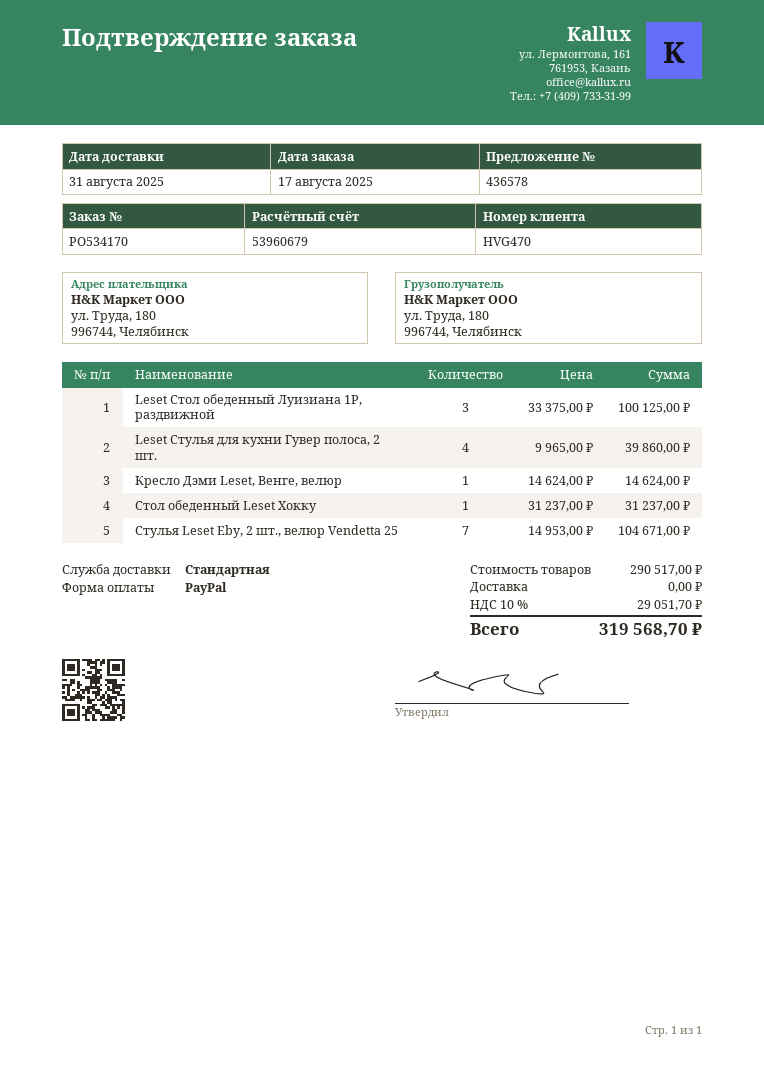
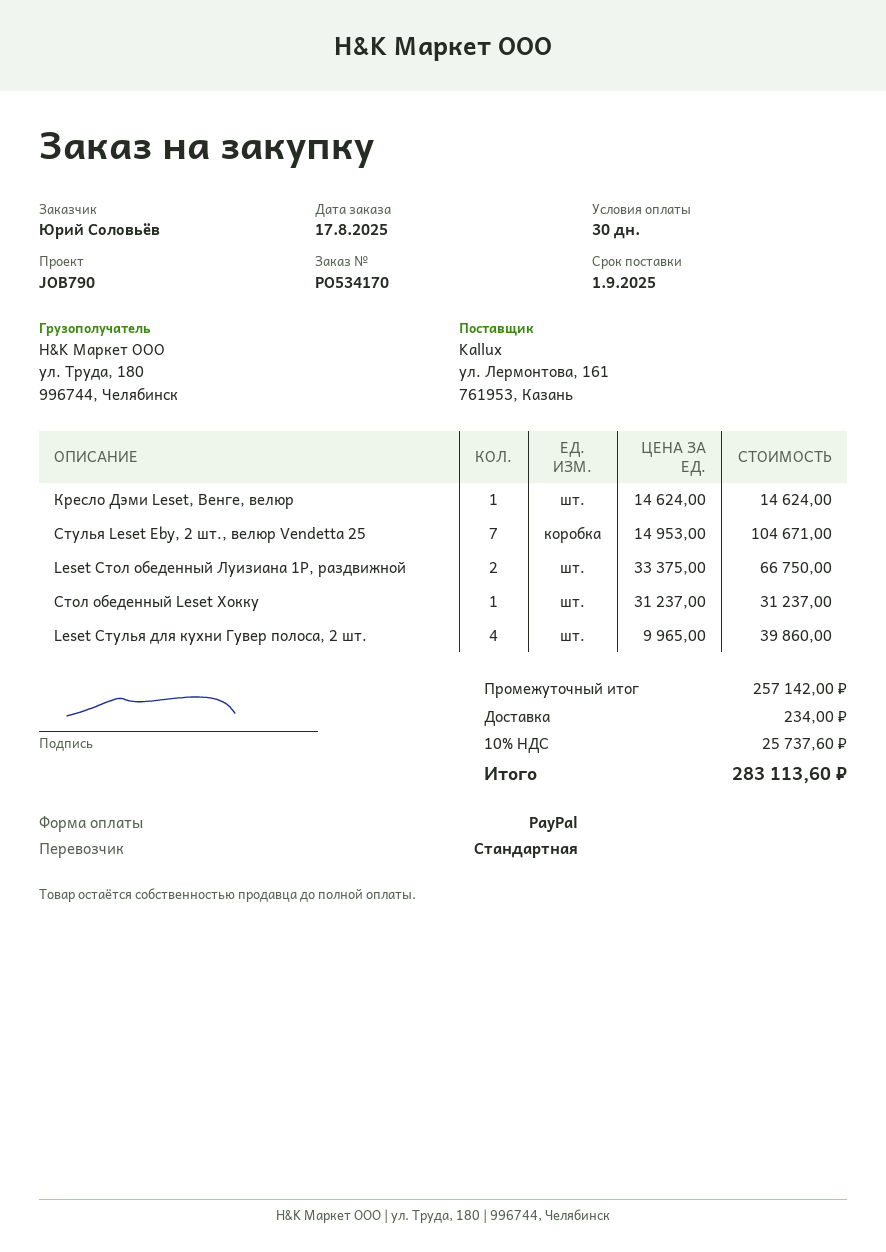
delivery date: 2025-08-31 -> 2025-09-01
Leset Стол обеденный Луизиана 1Р, раздвижной: 3 x 33375.00 = 100125.00 -> 2 x 33375.00 = 66750.00
subtotal: 290517.00 -> 257142.00
shipping: 0.00 -> 234.00
tax: 10% = 29051.70 -> 10% = 25737.60
total: 319568.70 -> 283113.60

